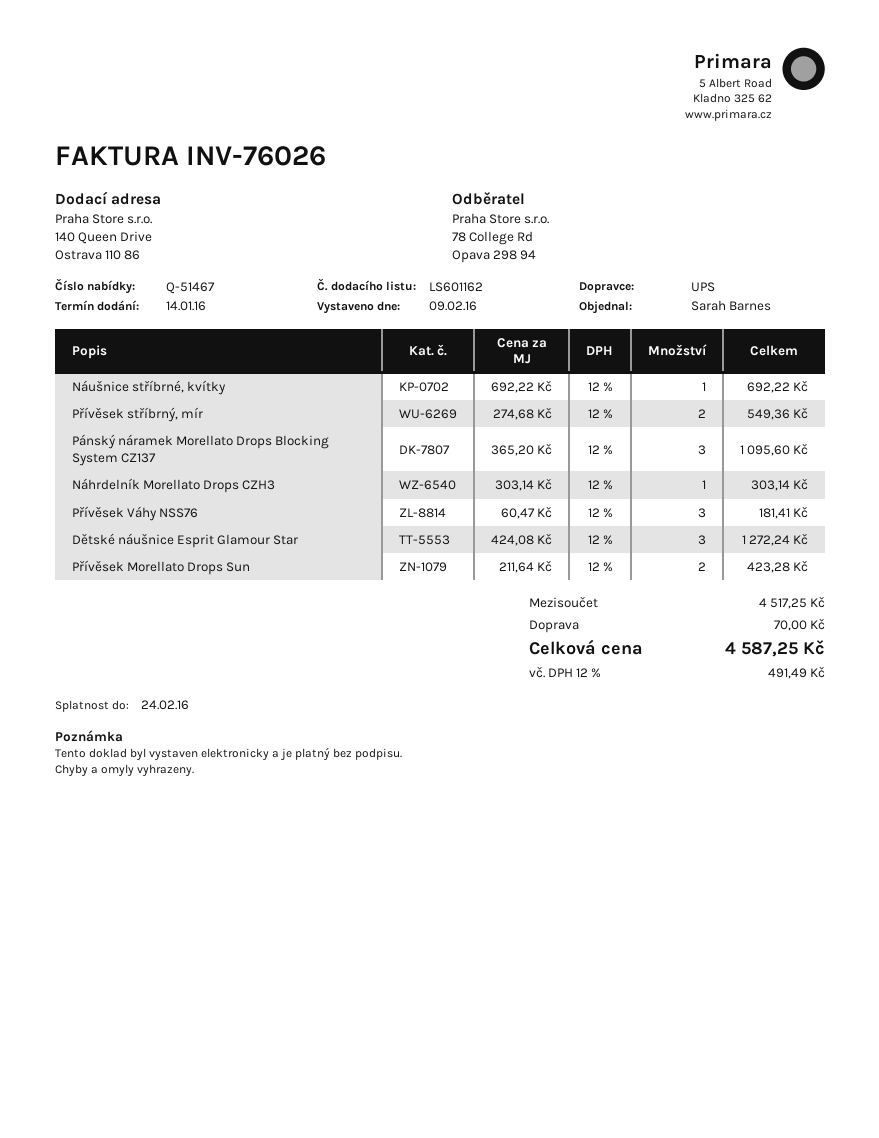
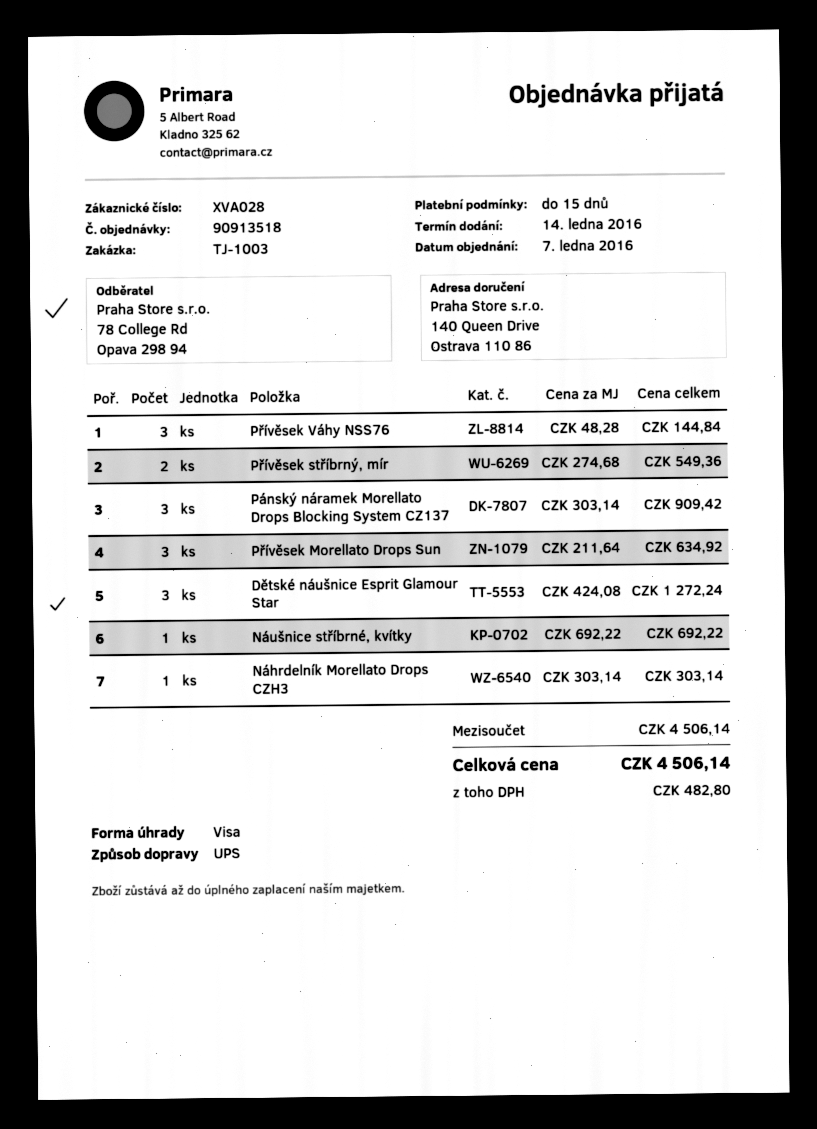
Pánský náramek Morellato Drops Blocking System CZ137: 3 x 365.20 = 1095.60 -> 3 x 303.14 = 909.42
Přívěsek Váhy NSS76: 3 x 60.47 = 181.41 -> 3 x 48.28 = 144.84
Přívěsek Morellato Drops Sun: 2 x 211.64 = 423.28 -> 3 x 211.64 = 634.92
subtotal: 4517.25 -> 4506.14
shipping: 70.00 -> none
tax: 491.49 -> 482.80
total: 4587.25 -> 4506.14

